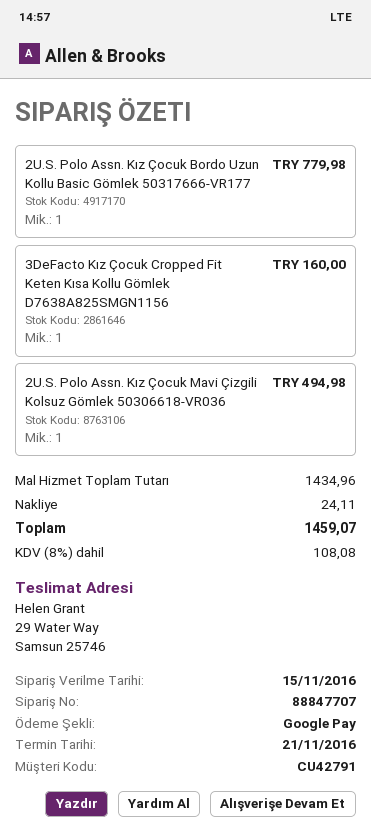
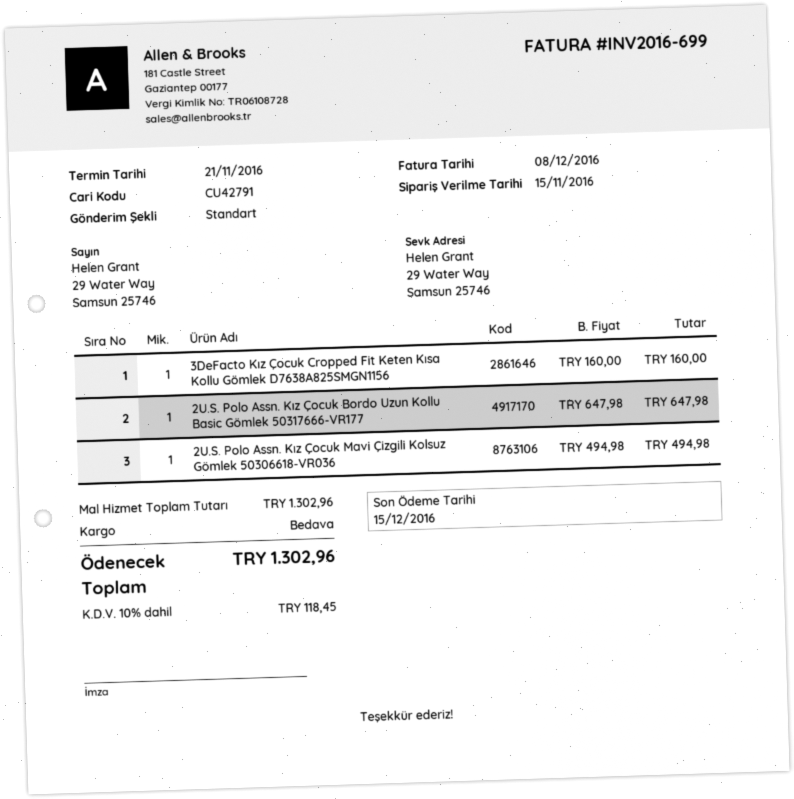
2U.S. Polo Assn. Kız Çocuk Bordo Uzun Kollu Basic Gömlek 50317666-VR177: 1 for 779.98 -> 1 for 647.98
subtotal: 1434.96 -> 1302.96
shipping: 24.11 -> 0.00
tax: 8% = 108.08 -> 10% = 118.45
total: 1459.07 -> 1302.96

